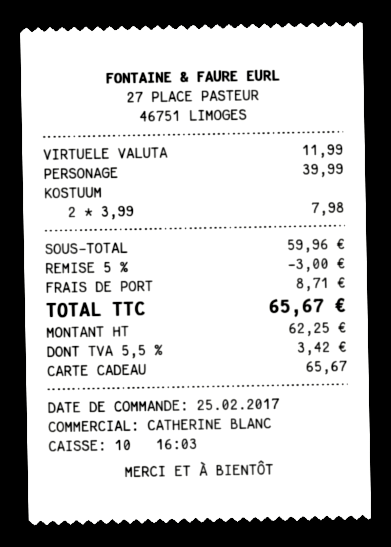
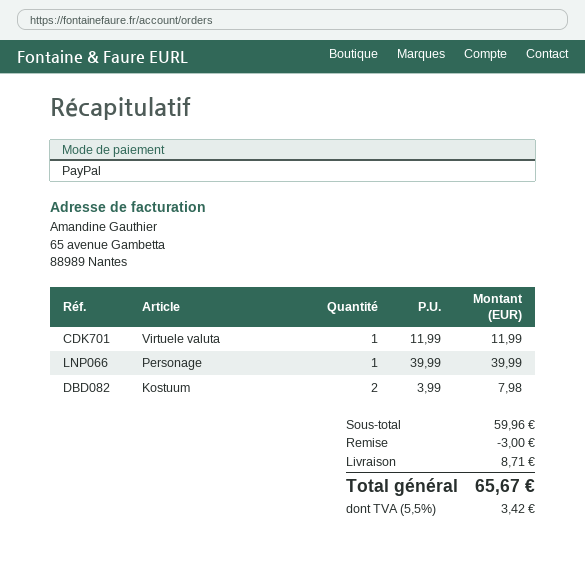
payment method: gift card -> PayPal

